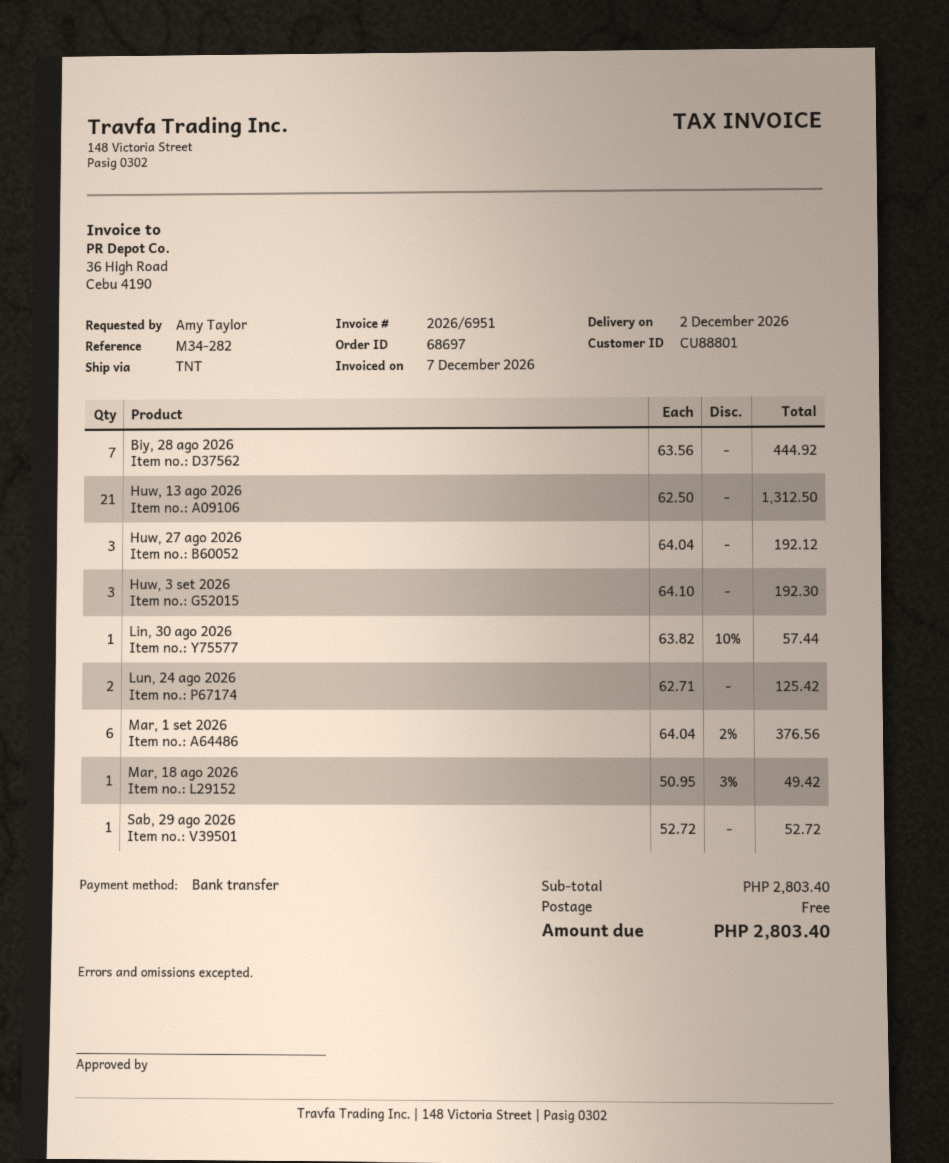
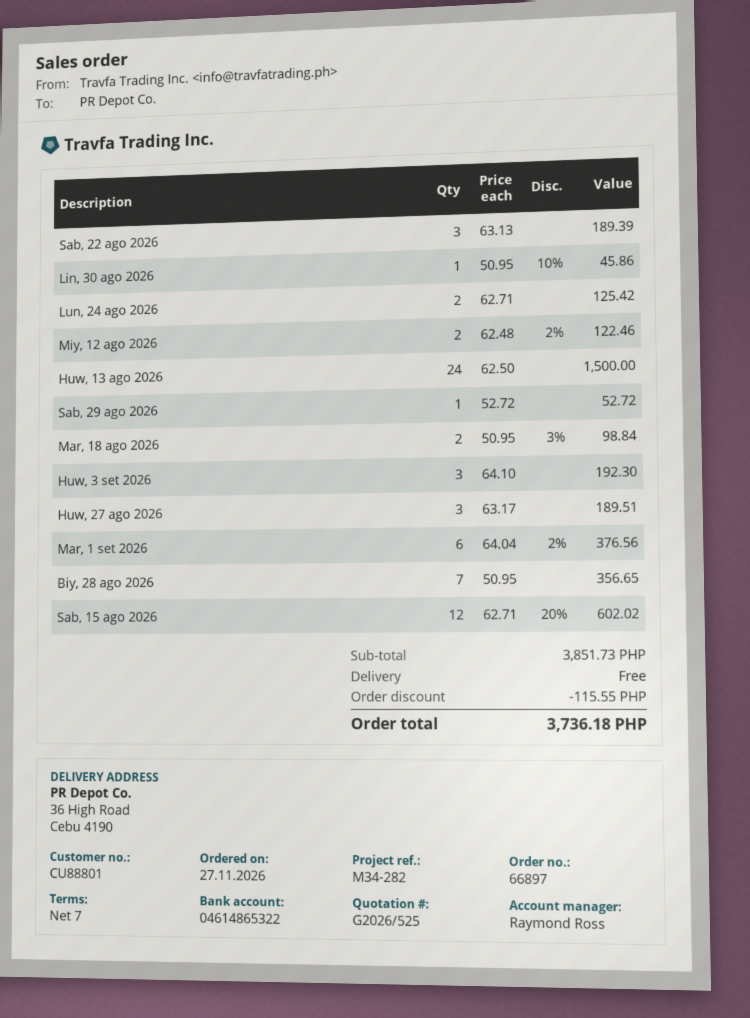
order number: 68697 -> 66897
Biy, 28 ago 2026: 7 x 63.56 = 444.92 -> 7 x 50.95 = 356.65
Huw, 13 ago 2026: 21 x 62.50 = 1312.50 -> 24 x 62.50 = 1500.00
Huw, 27 ago 2026: 3 x 64.04 = 192.12 -> 3 x 63.17 = 189.51
Lin, 30 ago 2026: 1 x 63.82 - 10% = 57.44 -> 1 x 50.95 - 10% = 45.86
Mar, 18 ago 2026: 1 x 50.95 - 3% = 49.42 -> 2 x 50.95 - 3% = 98.84
Sab, 22 ago 2026: none -> 3 x 63.13 = 189.39
Miy, 12 ago 2026: none -> 2 x 62.48 - 2% = 122.46
Sab, 15 ago 2026: none -> 12 x 62.71 - 20% = 602.02
subtotal: 2803.40 -> 3851.73
discount: none -> 115.55
total: 2803.40 -> 3736.18

